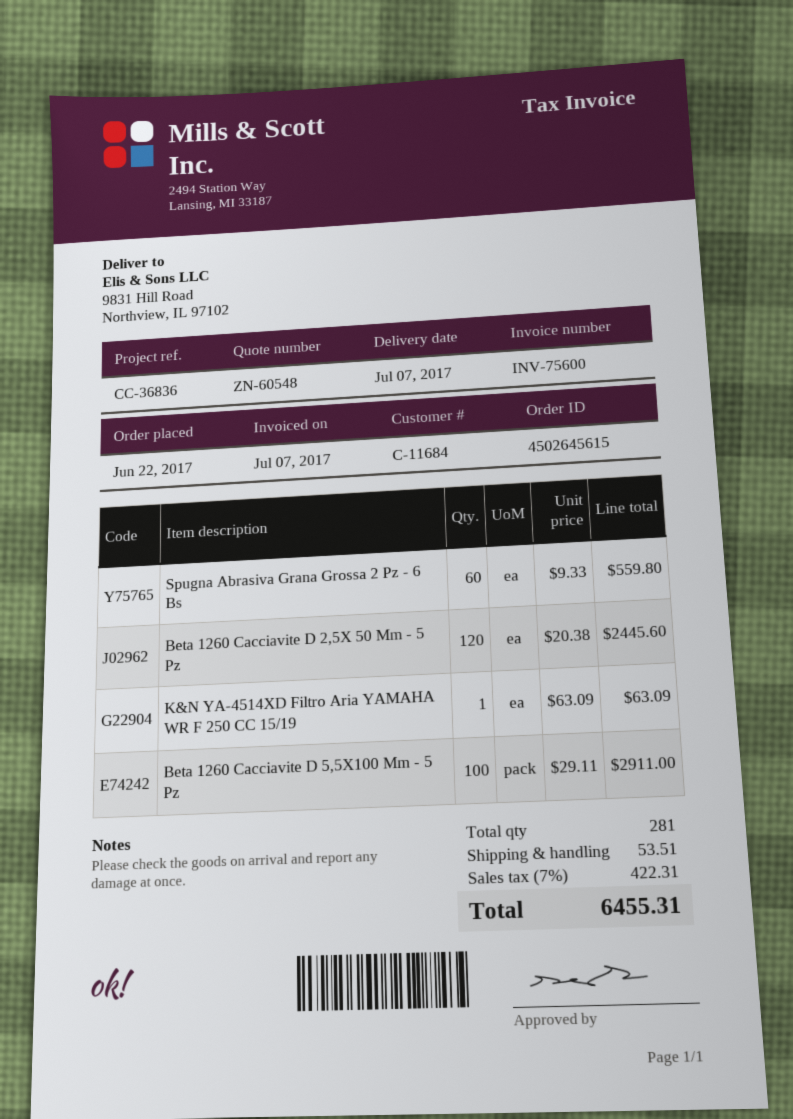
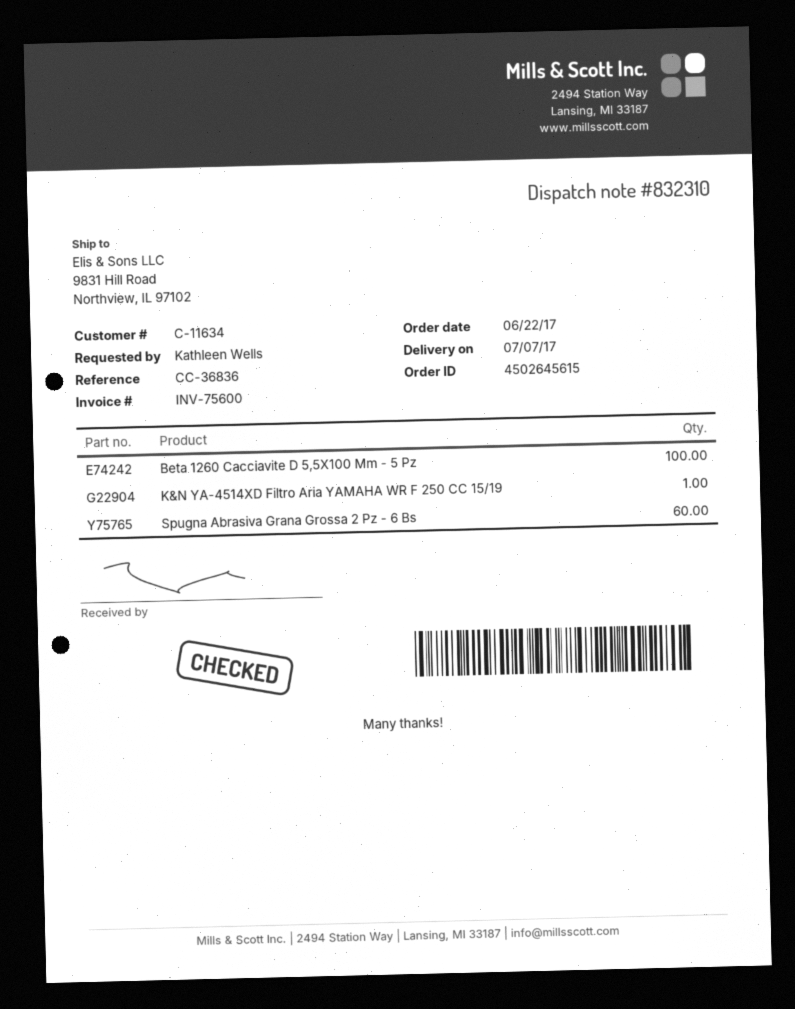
customer number: C-11684 -> C-11634
Beta 1260 Cacciavite D 2,5X 50 Mm - 5 Pz: 120 -> none

